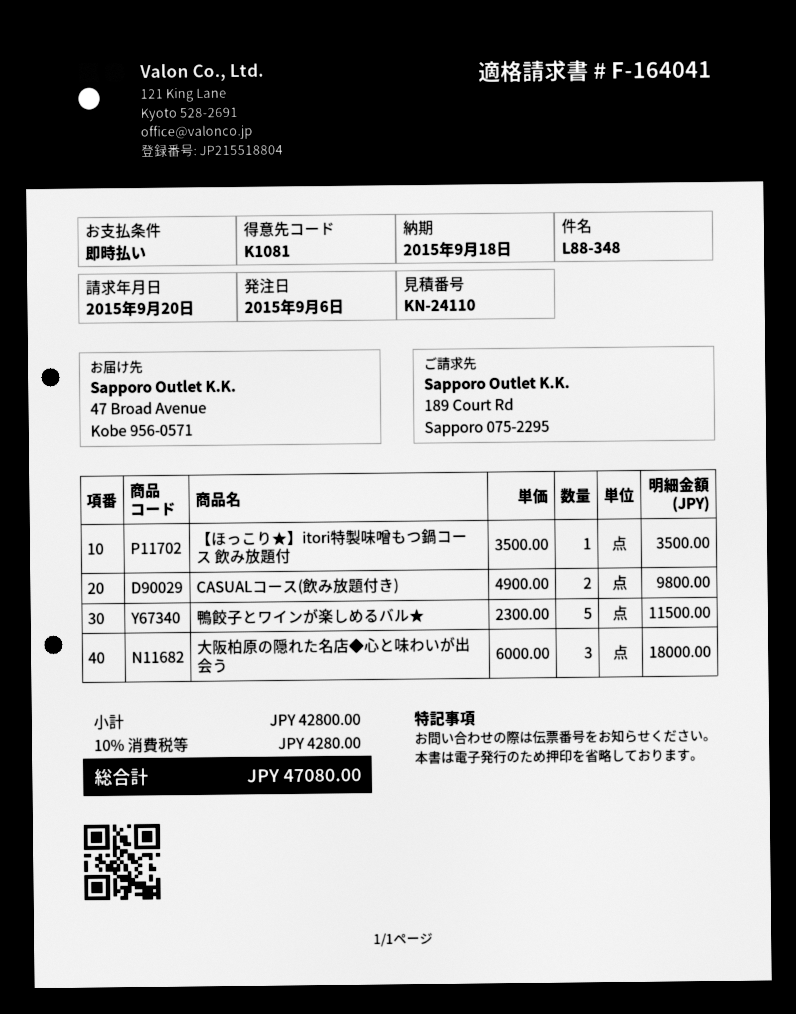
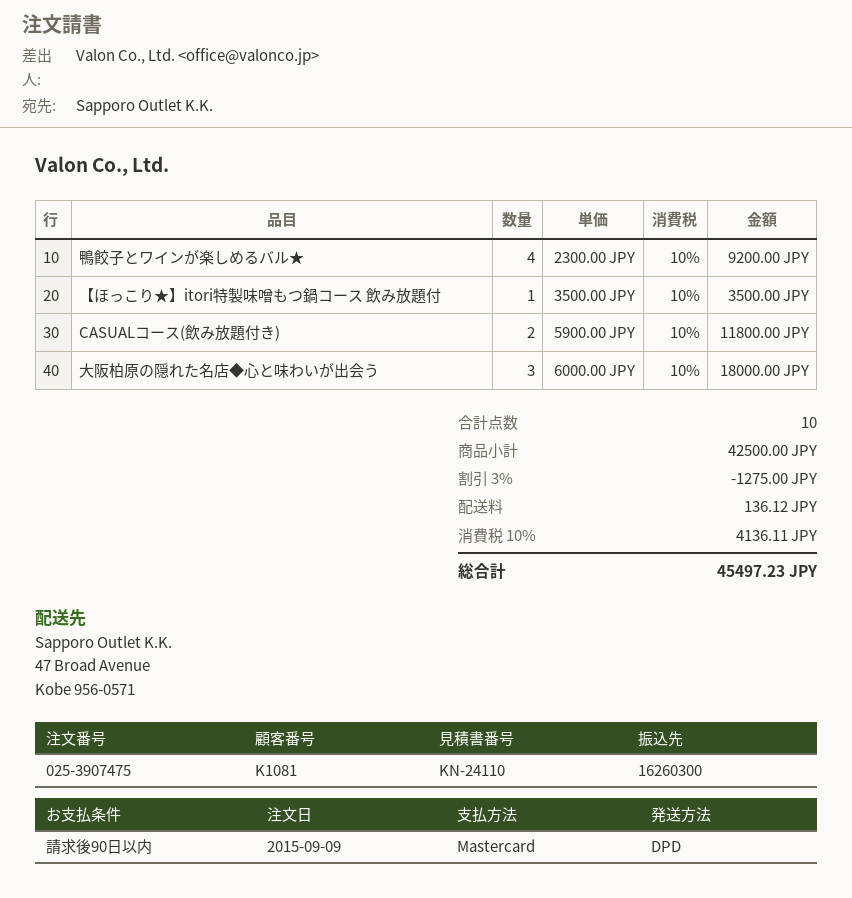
order date: 2015-09-06 -> 2015-09-09
payment terms: on receipt -> 90 days
CASUALコース(飲み放題付き): 2 x 4900.00 = 9800.00 -> 2 x 5900.00 = 11800.00
鴨餃子とワインが楽しめるバル★: 5 x 2300.00 = 11500.00 -> 4 x 2300.00 = 9200.00
subtotal: 42800.00 -> 42500.00
discount: none -> 3% = 1275.00
shipping: none -> 136.12
tax: 10% = 4280.00 -> 10% = 4136.11
total: 47080.00 -> 45497.23

